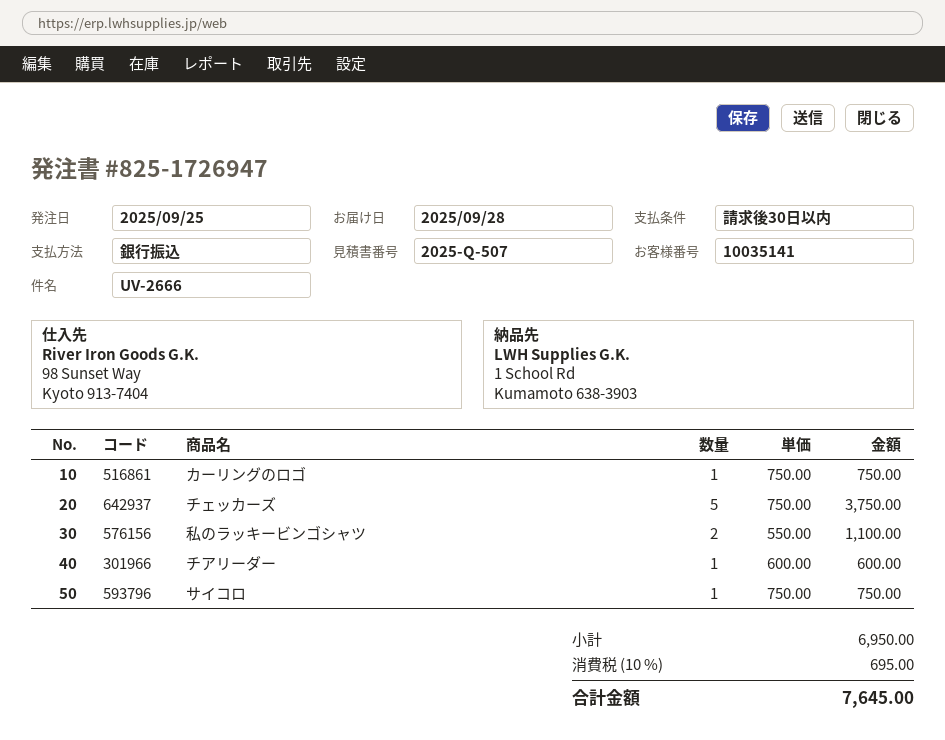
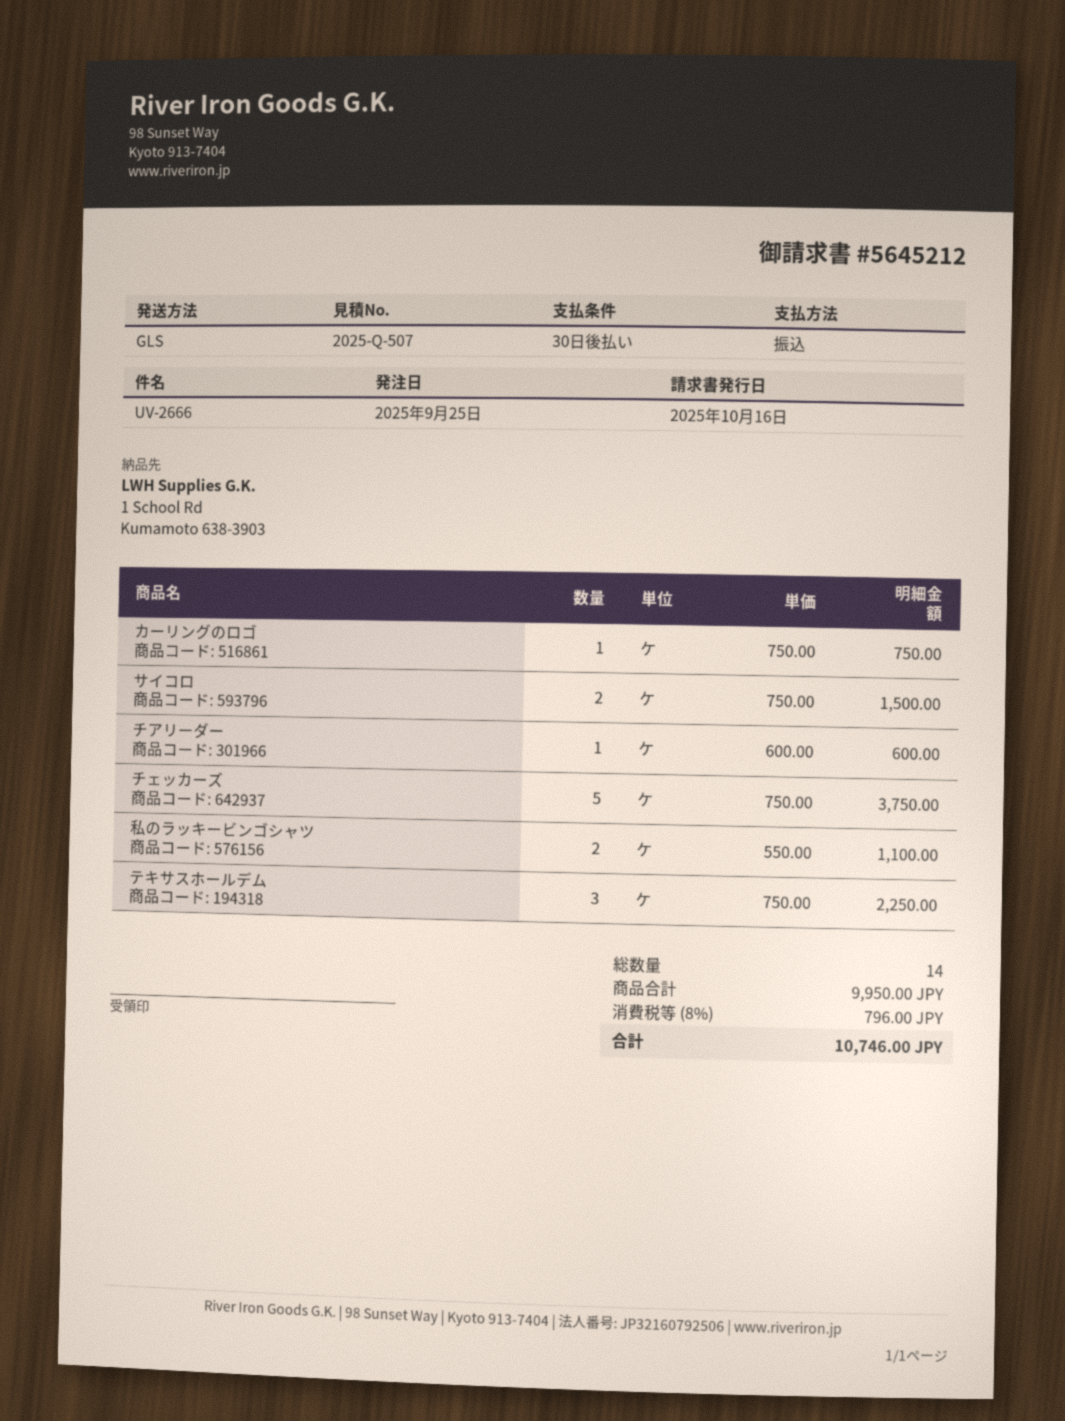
サイコロ: 1 x 750.00 = 750.00 -> 2 x 750.00 = 1500.00
テキサスホールデム: none -> 3 x 750.00 = 2250.00
subtotal: 6950.00 -> 9950.00
tax: 10% = 695.00 -> 8% = 796.00
total: 7645.00 -> 10746.00

